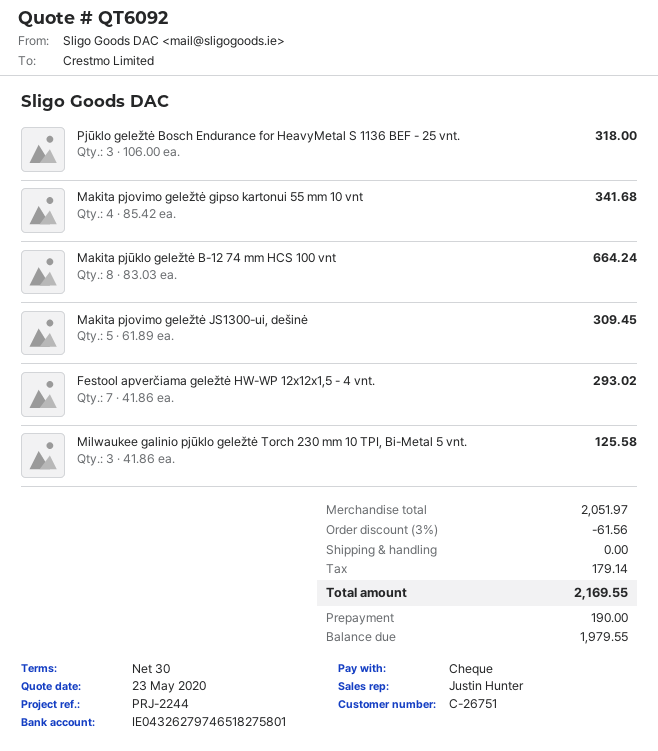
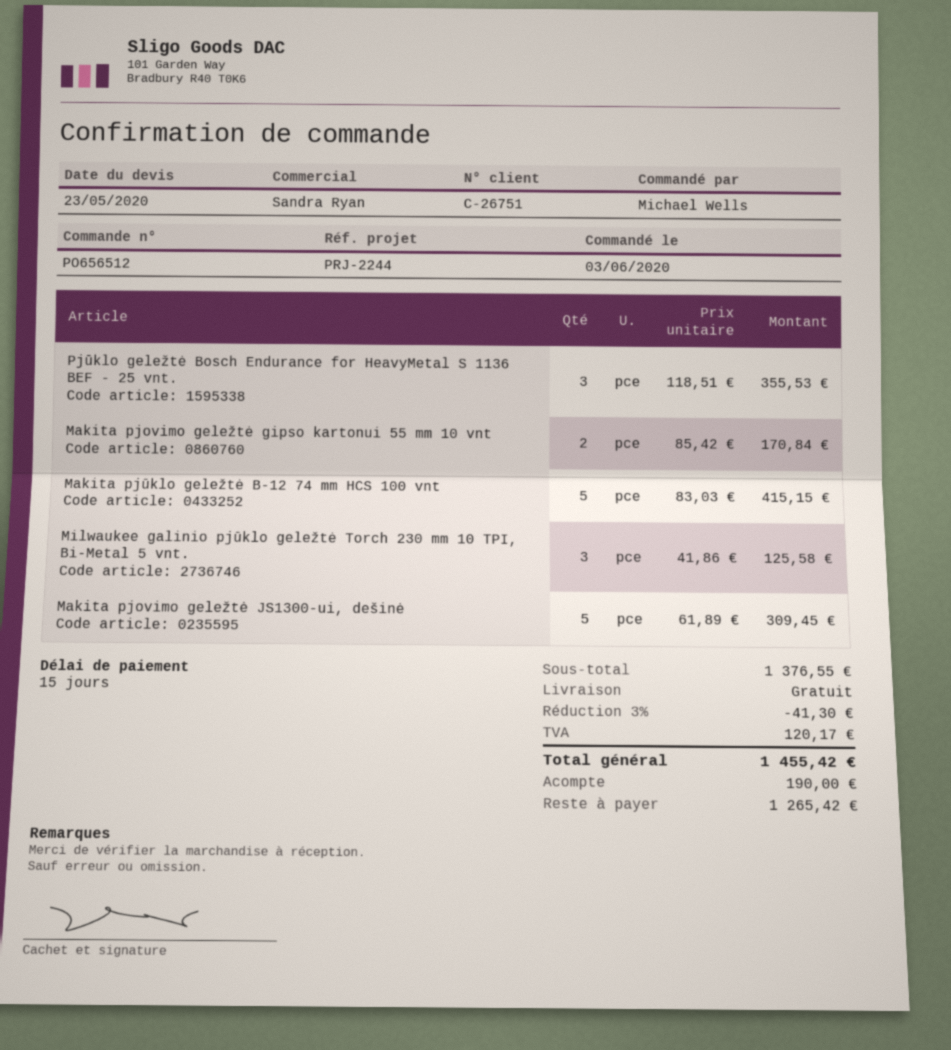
payment terms: 30 days -> 15 days
sales rep: Justin Hunter -> Sandra Ryan
Pjūklo geležtė Bosch Endurance for HeavyMetal S 1136 BEF - 25 vnt.: 3 x 106.00 = 318.00 -> 3 x 118.51 = 355.53
Makita pjovimo geležtė gipso kartonui 55 mm 10 vnt: 4 x 85.42 = 341.68 -> 2 x 85.42 = 170.84
Makita pjūklo geležtė B-12 74 mm HCS 100 vnt: 8 x 83.03 = 664.24 -> 5 x 83.03 = 415.15
Festool apverčiama geležtė HW-WP 12x12x1,5 - 4 vnt.: 7 x 41.86 = 293.02 -> none
subtotal: 2051.97 -> 1376.55
discount: 3% = 61.56 -> 3% = 41.30
tax: 179.14 -> 120.17
total: 2169.55 -> 1455.42
balance: 1979.55 -> 1265.42

